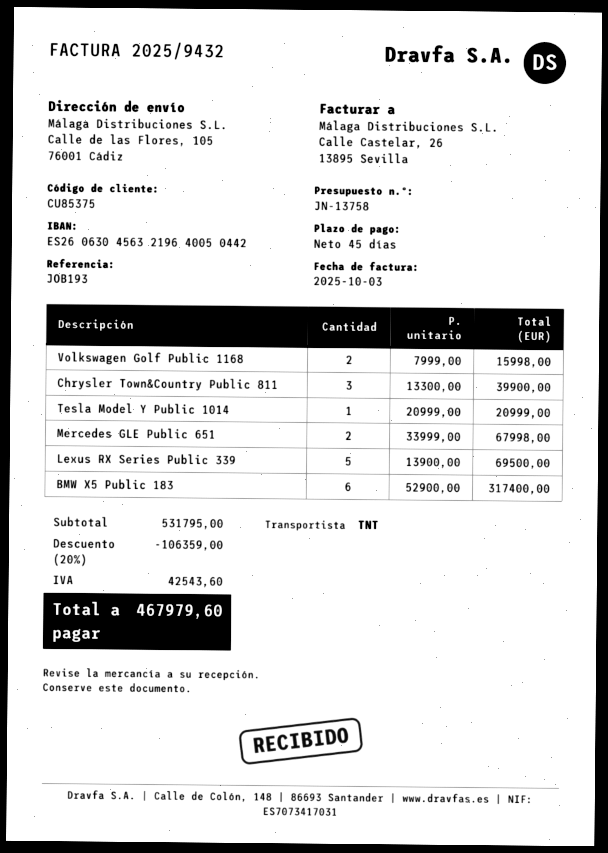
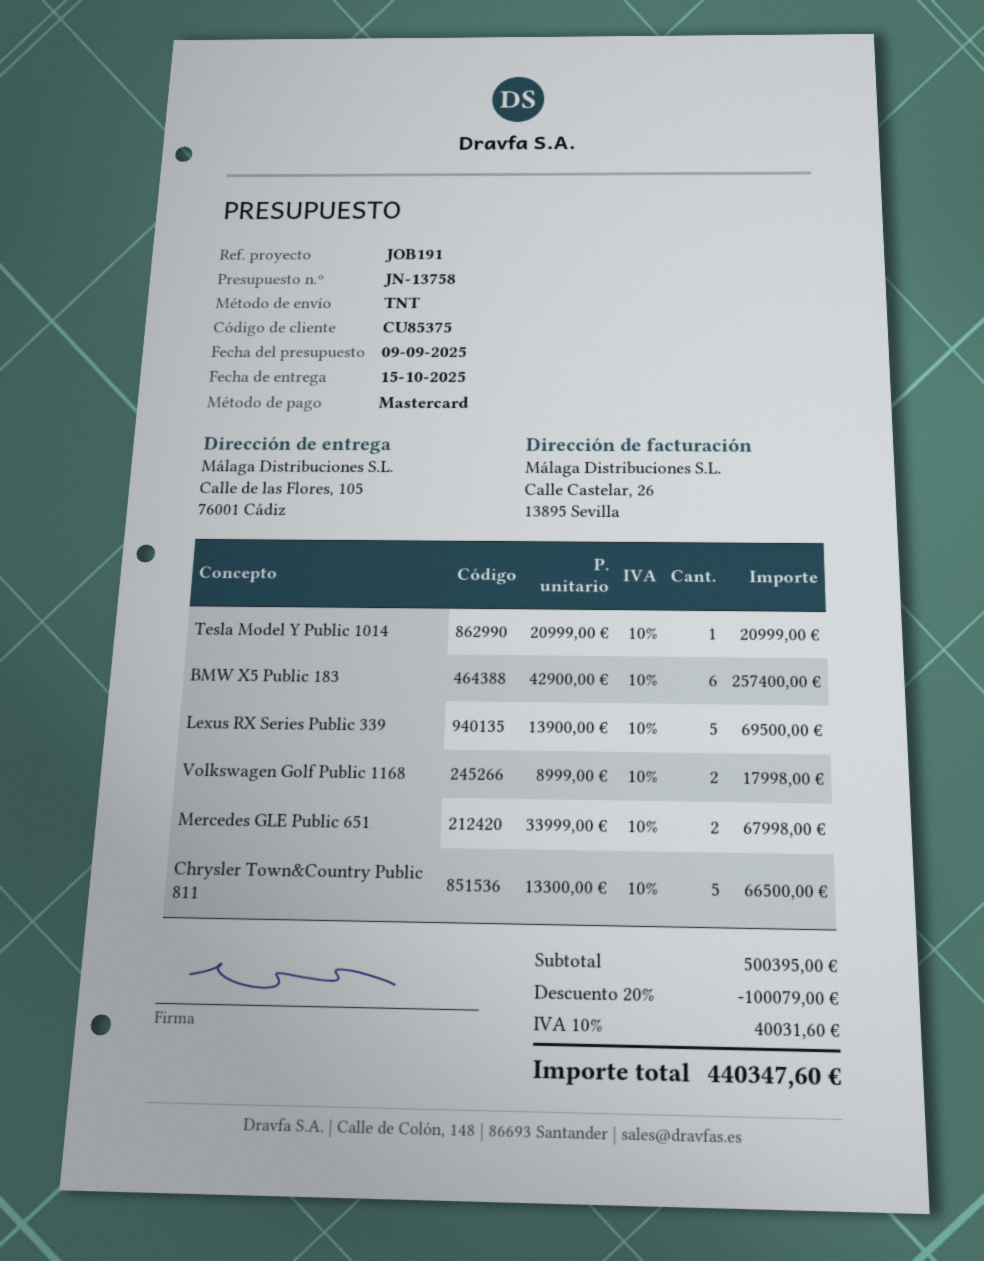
reference: JOB193 -> JOB191
Volkswagen Golf Public 1168: 2 x 7999.00 = 15998.00 -> 2 x 8999.00 = 17998.00
Chrysler Town&Country Public 811: 3 x 13300.00 = 39900.00 -> 5 x 13300.00 = 66500.00
BMW X5 Public 183: 6 x 52900.00 = 317400.00 -> 6 x 42900.00 = 257400.00
subtotal: 531795.00 -> 500395.00
discount: 20% = 106359.00 -> 20% = 100079.00
tax: 42543.60 -> 40031.60
total: 467979.60 -> 440347.60

